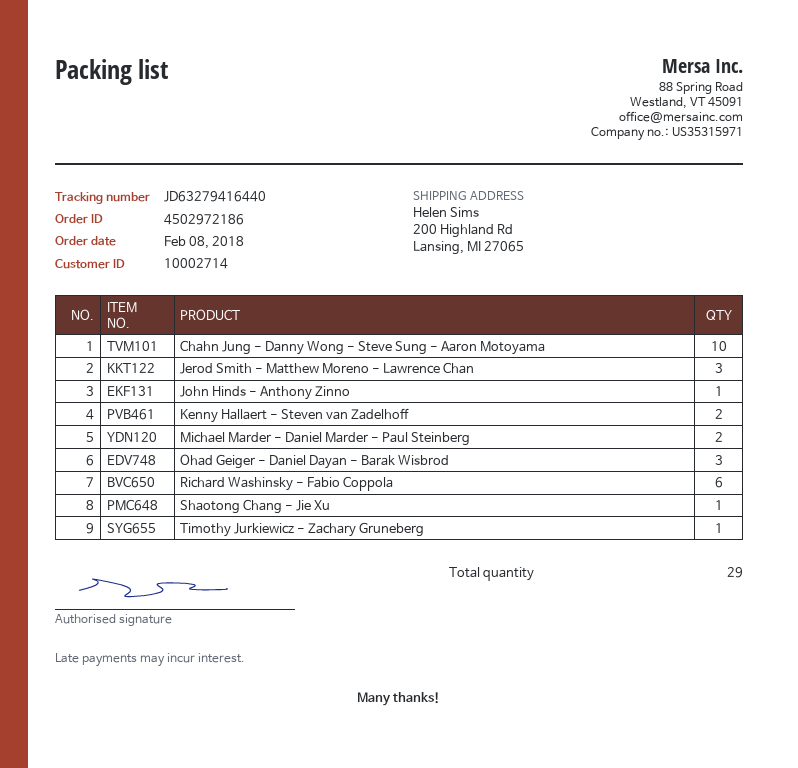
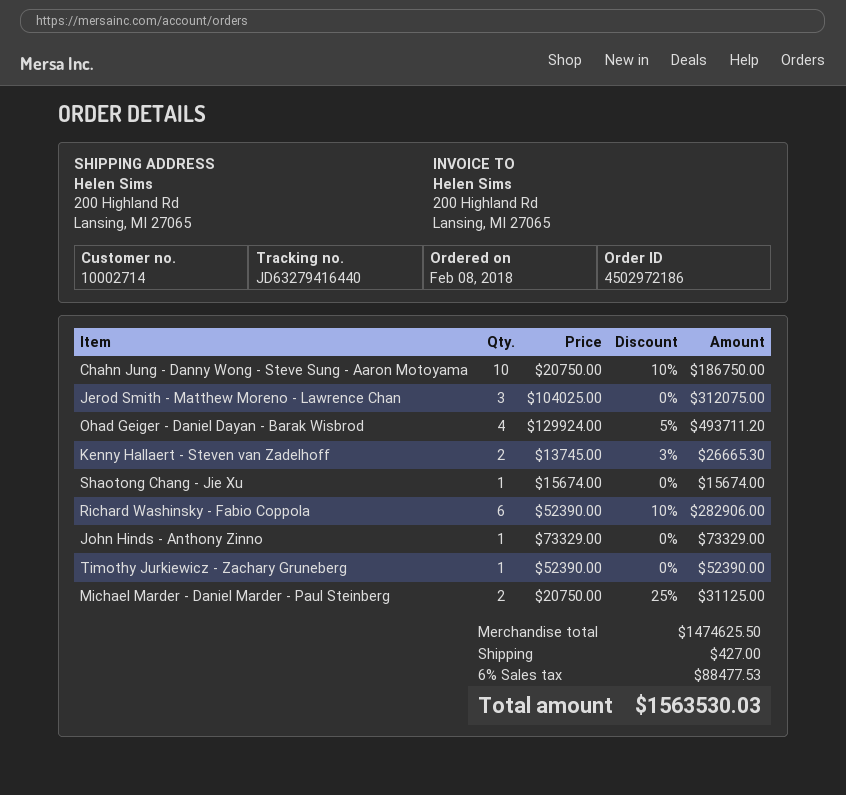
Ohad Geiger - Daniel Dayan - Barak Wisbrod: 3 -> 4

